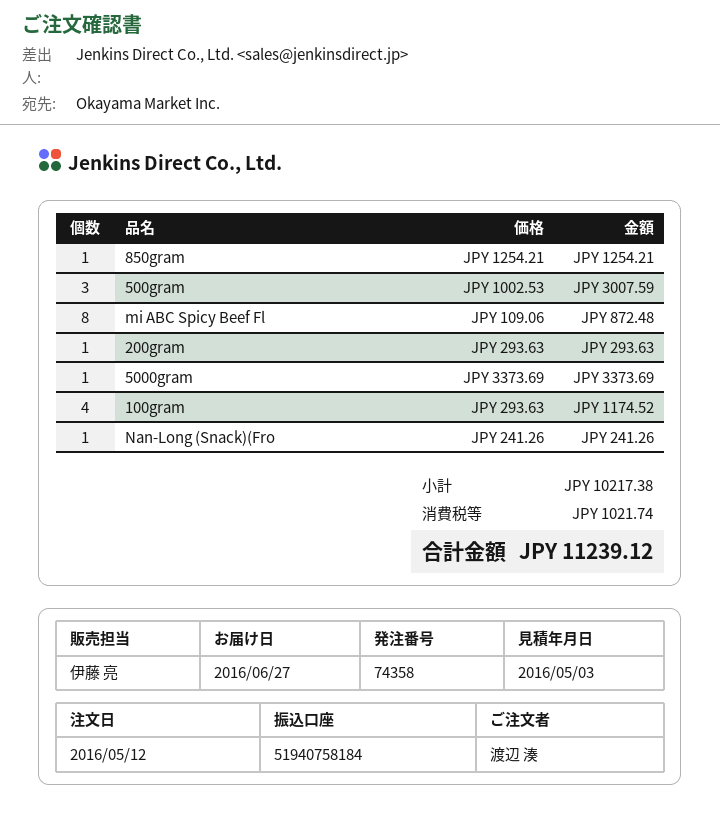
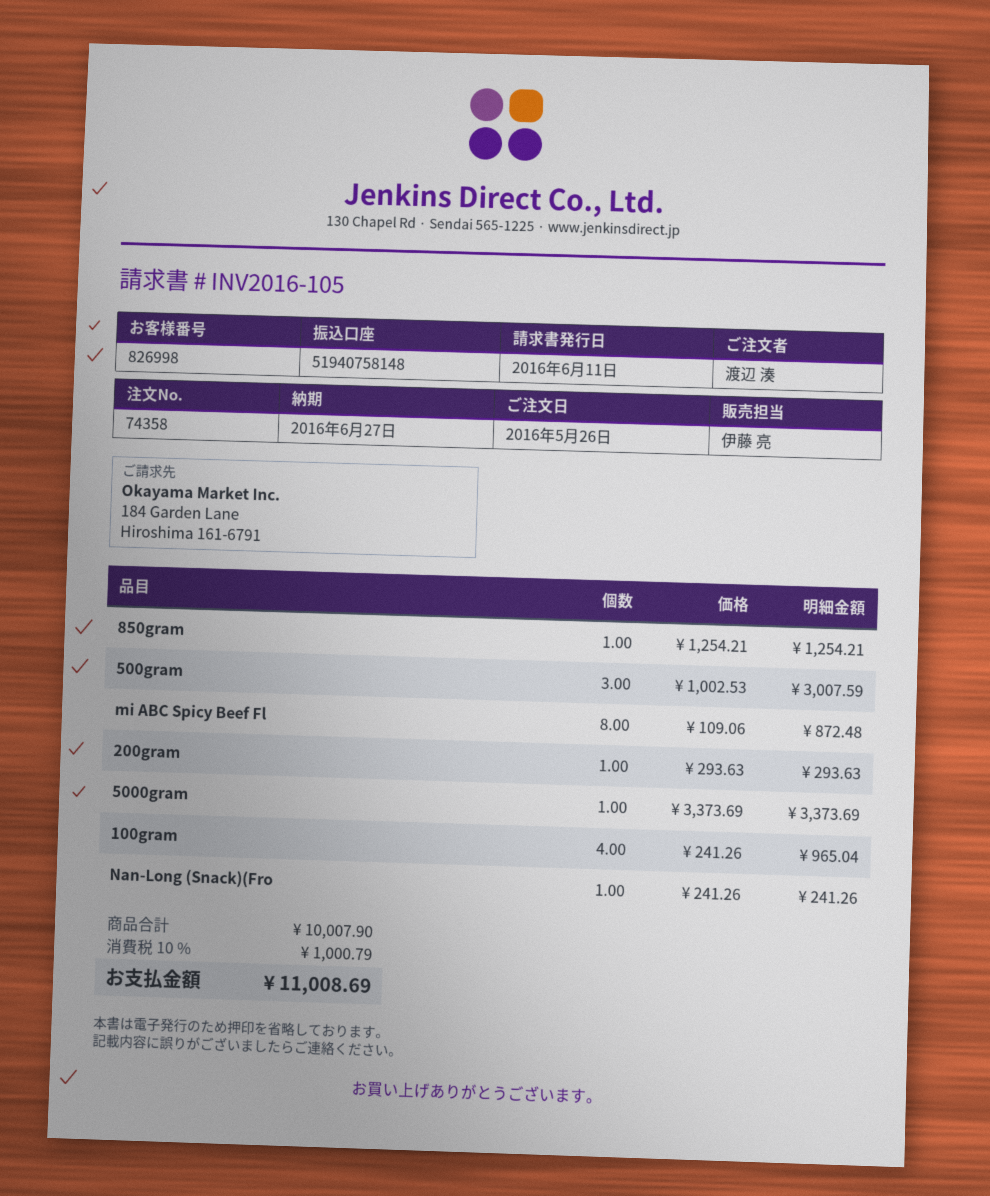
order date: 2016-05-12 -> 2016-05-26
bank account: 51940758184 -> 51940758148
100gram: 4 x 293.63 = 1174.52 -> 4 x 241.26 = 965.04
subtotal: 10217.38 -> 10007.90
tax: 1021.74 -> 1000.79
total: 11239.12 -> 11008.69

